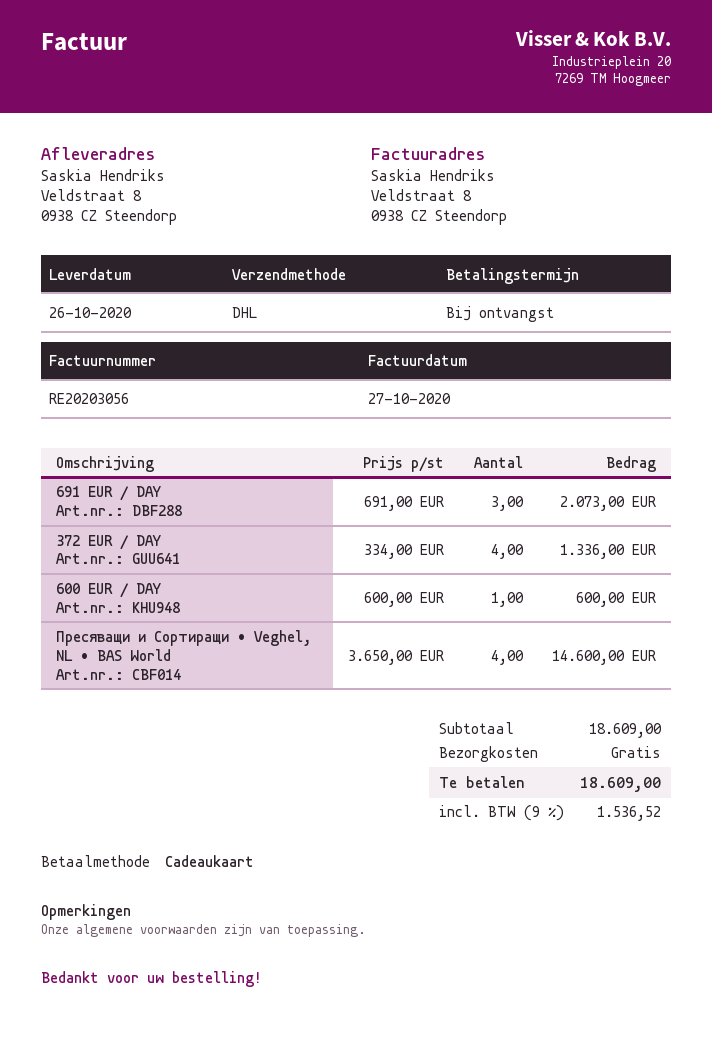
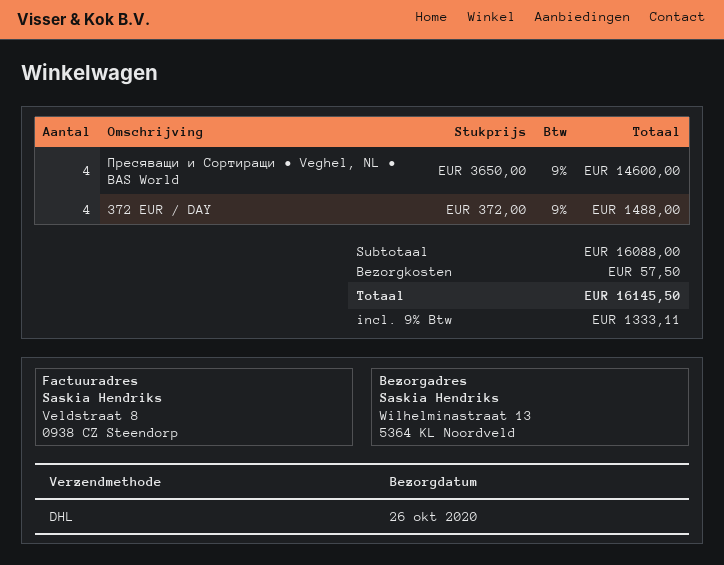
ship to: Veldstraat 8, 0938 CZ Steendorp -> Wilhelminastraat 13, 5364 KL Noordveld
691 EUR / DAY: 3 x 691.00 = 2073.00 -> none
372 EUR / DAY: 4 x 334.00 = 1336.00 -> 4 x 372.00 = 1488.00
600 EUR / DAY: 1 x 600.00 = 600.00 -> none
subtotal: 18609.00 -> 16088.00
shipping: 0.00 -> 57.50
tax: 9% = 1536.52 -> 9% = 1333.11
total: 18609.00 -> 16145.50

